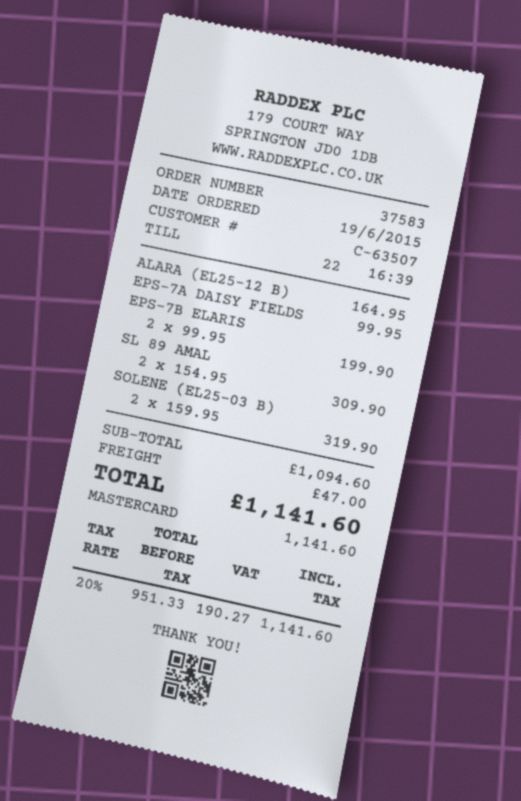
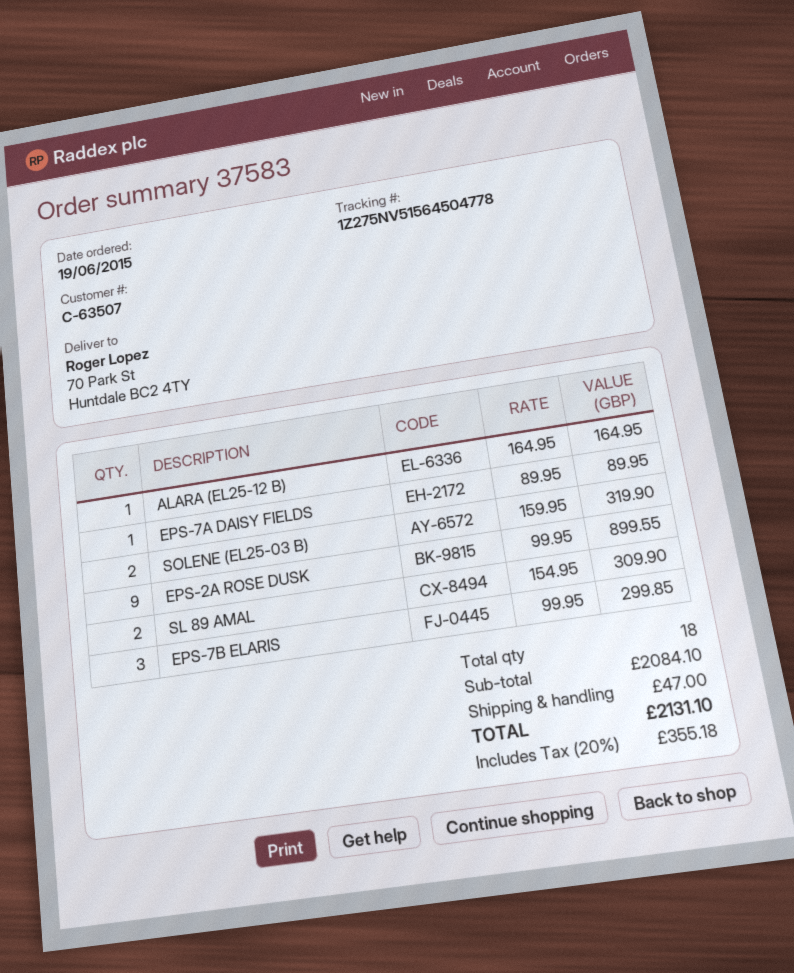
EPS-7A DAISY FIELDS: 1 x 99.95 = 99.95 -> 1 x 89.95 = 89.95
EPS-7B ELARIS: 2 x 99.95 = 199.90 -> 3 x 99.95 = 299.85
EPS-2A ROSE DUSK: none -> 9 x 99.95 = 899.55
subtotal: 1094.60 -> 2084.10
tax: 20% = 190.27 -> 20% = 355.18
total: 1141.60 -> 2131.10

